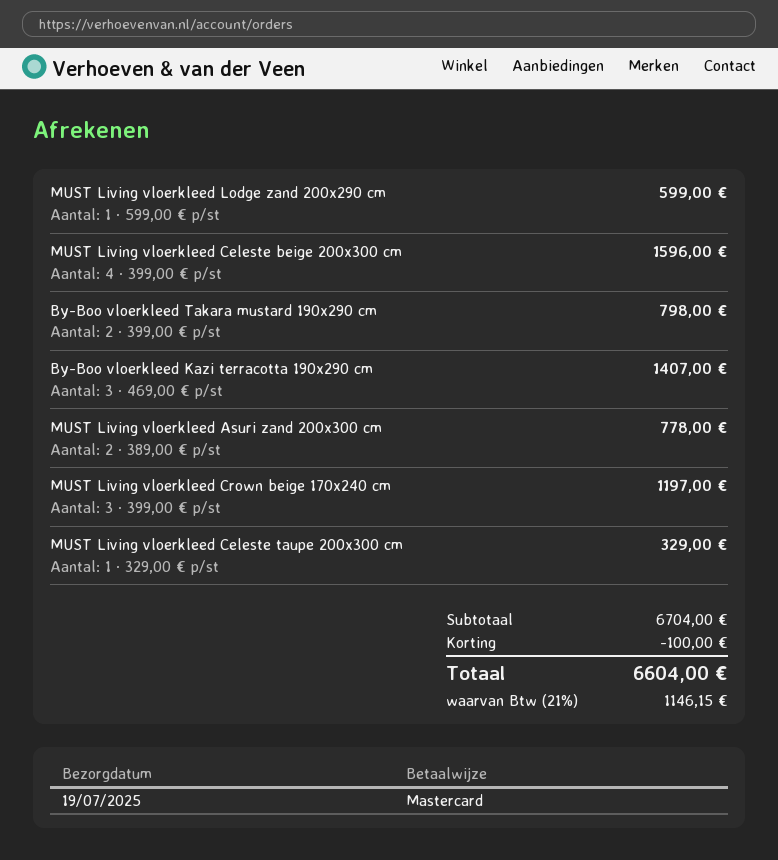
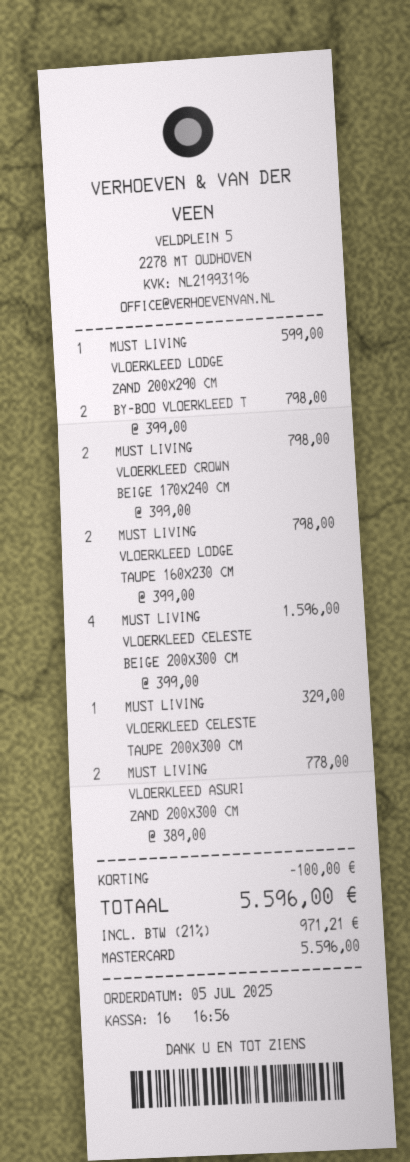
By-Boo vloerkleed Kazi terracotta 190x290 cm: 3 x 469.00 = 1407.00 -> none
MUST Living vloerkleed Crown beige 170x240 cm: 3 x 399.00 = 1197.00 -> 2 x 399.00 = 798.00
MUST LIVING VLOERKLEED LODGE TAUPE 160X230 CM: none -> 2 x 399.00 = 798.00
tax: 21% = 1146.15 -> 21% = 971.21
total: 6604.00 -> 5596.00

